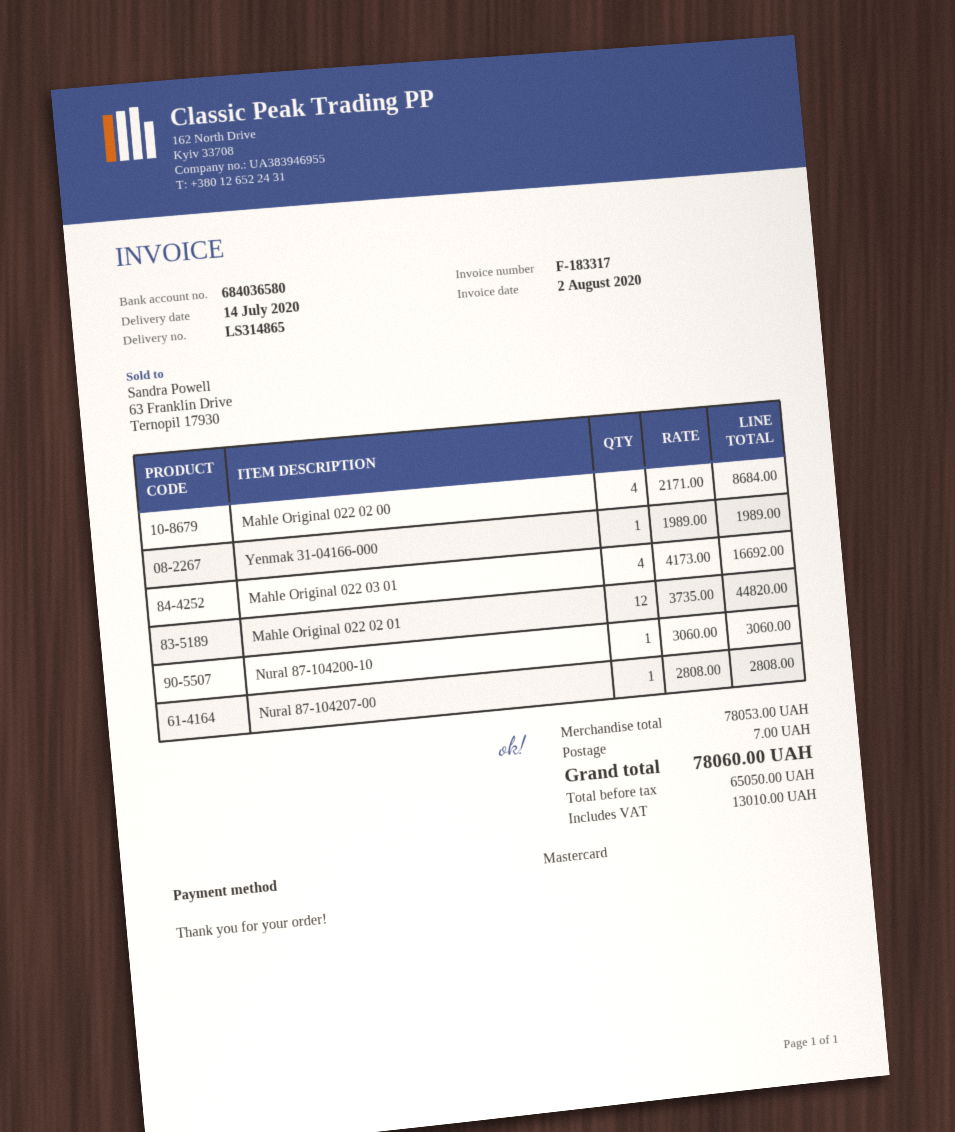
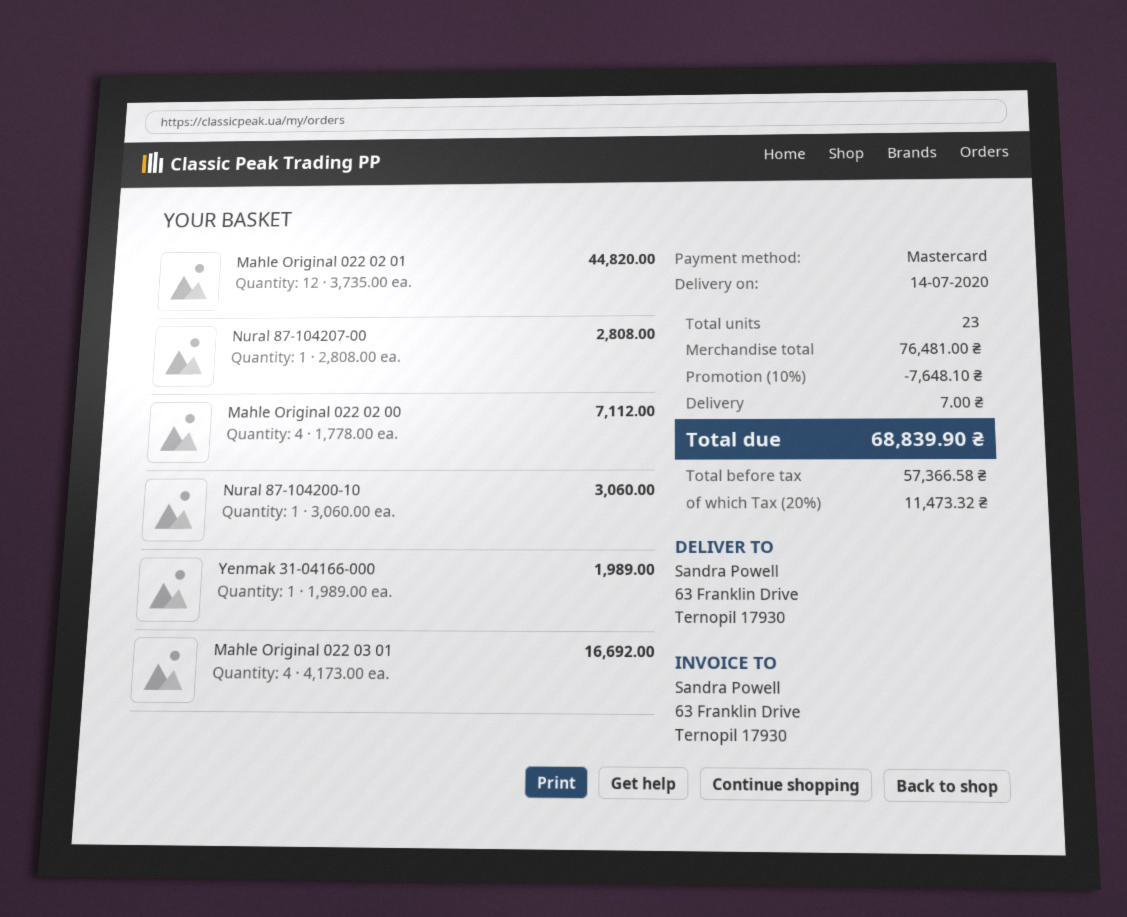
Mahle Original 022 02 00: 4 x 2171.00 = 8684.00 -> 4 x 1778.00 = 7112.00
subtotal: 78053.00 -> 76481.00
discount: none -> 10% = 7648.10
net: 65050.00 -> 57366.58
tax: 13010.00 -> 11473.32
total: 78060.00 -> 68839.90

